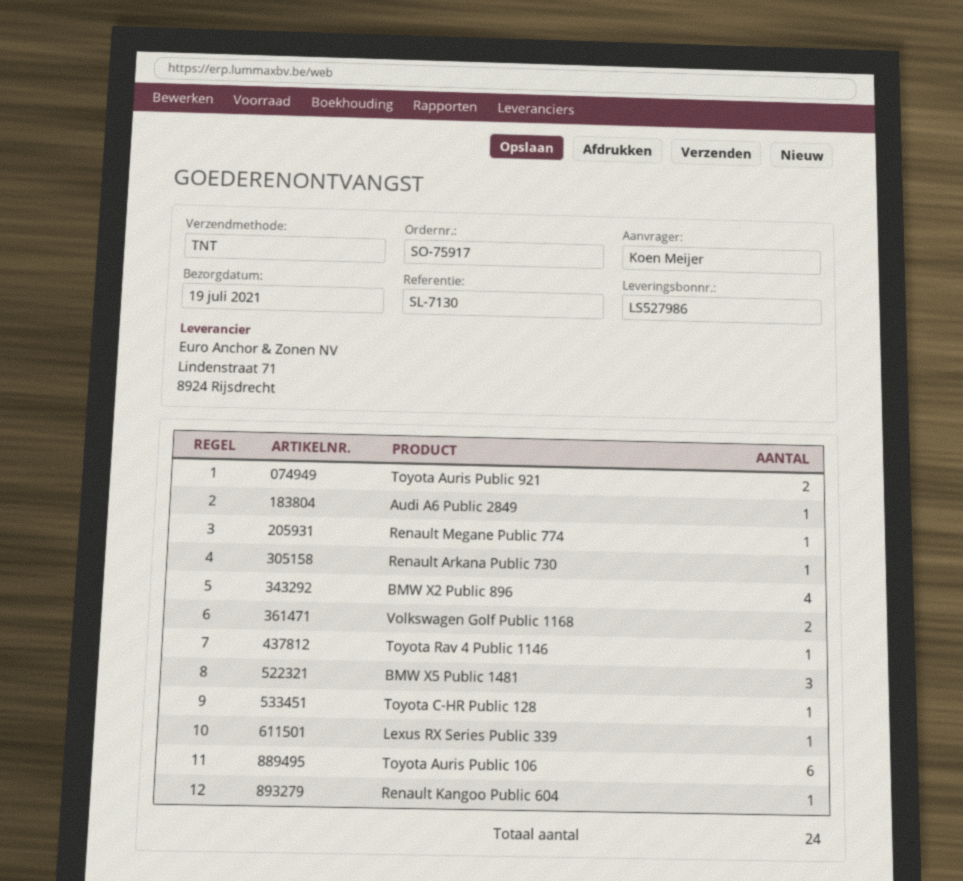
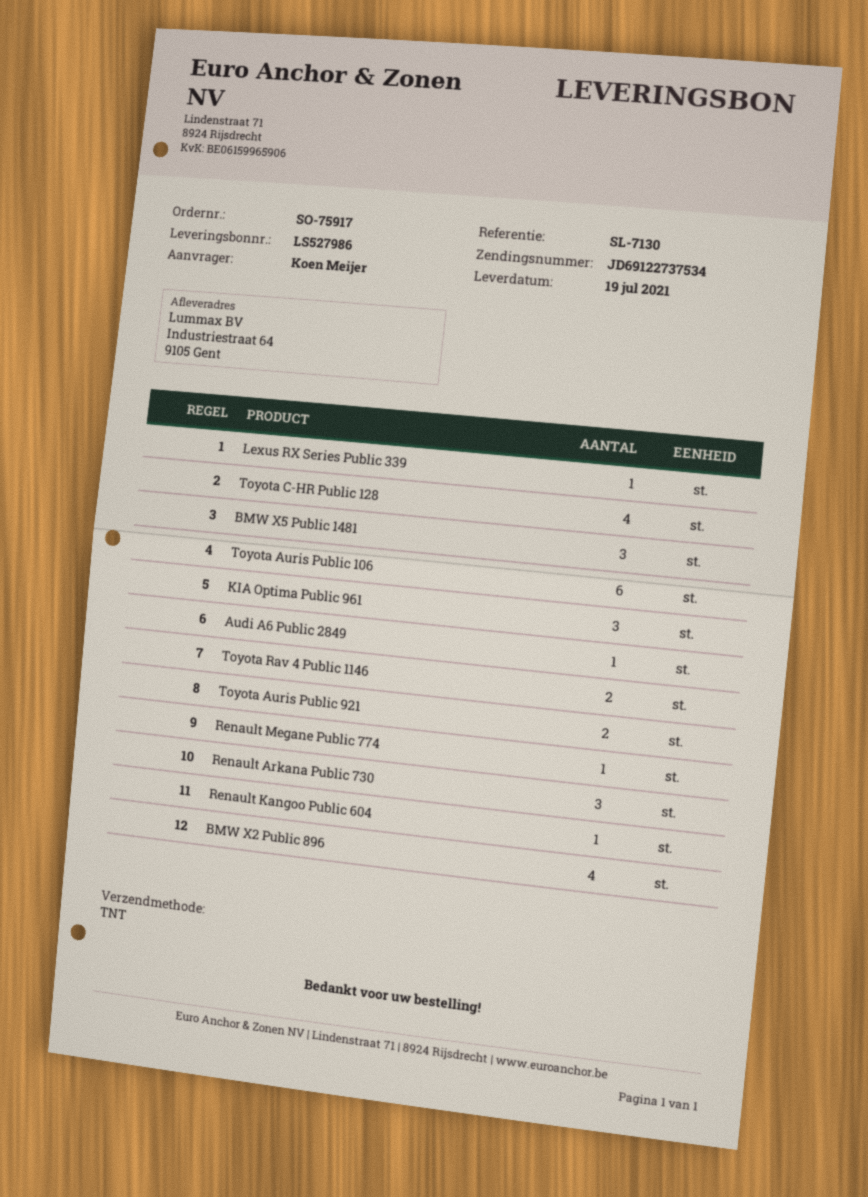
Renault Arkana Public 730: 1 -> 3
Volkswagen Golf Public 1168: 2 -> none
Toyota Rav 4 Public 1146: 1 -> 2
Toyota C-HR Public 128: 1 -> 4
KIA Optima Public 961: none -> 3

